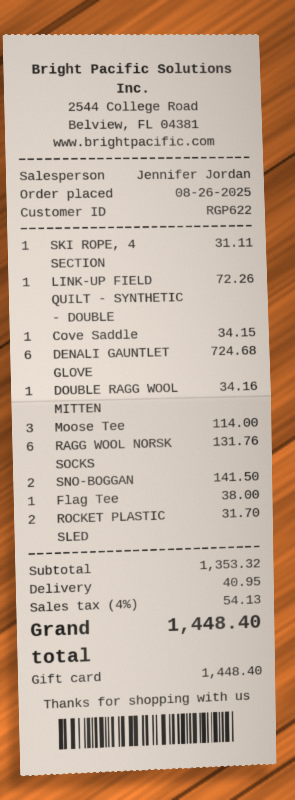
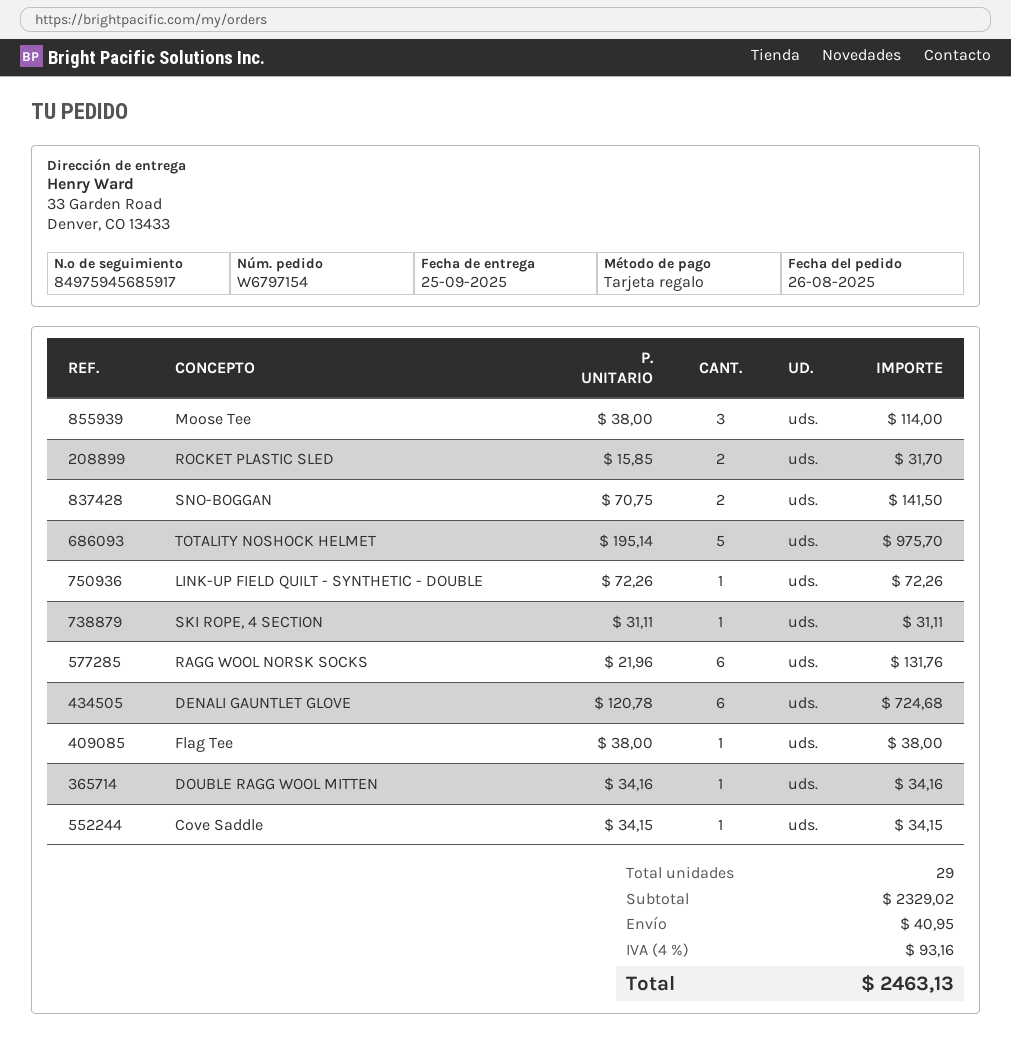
TOTALITY NOSHOCK HELMET: none -> 5 for 975.70
subtotal: 1353.32 -> 2329.02
tax: 4% = 54.13 -> 4% = 93.16
total: 1448.40 -> 2463.13

